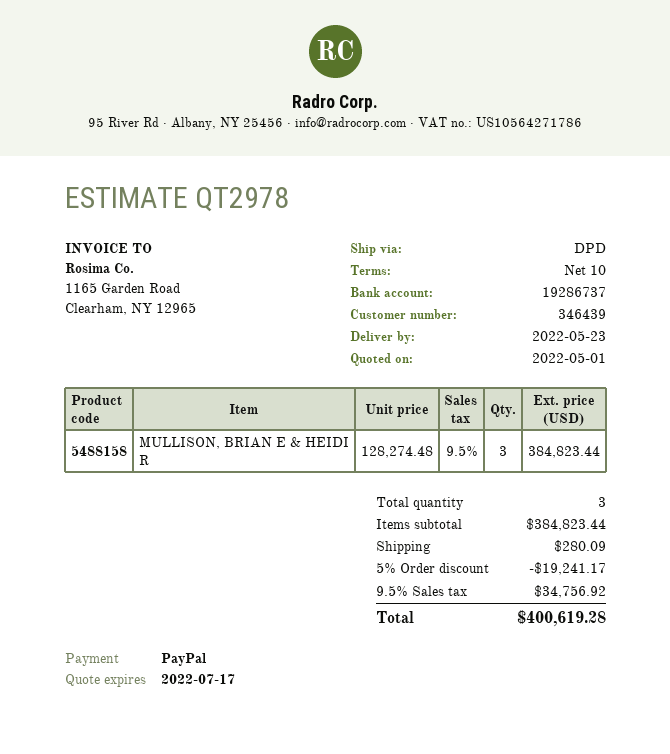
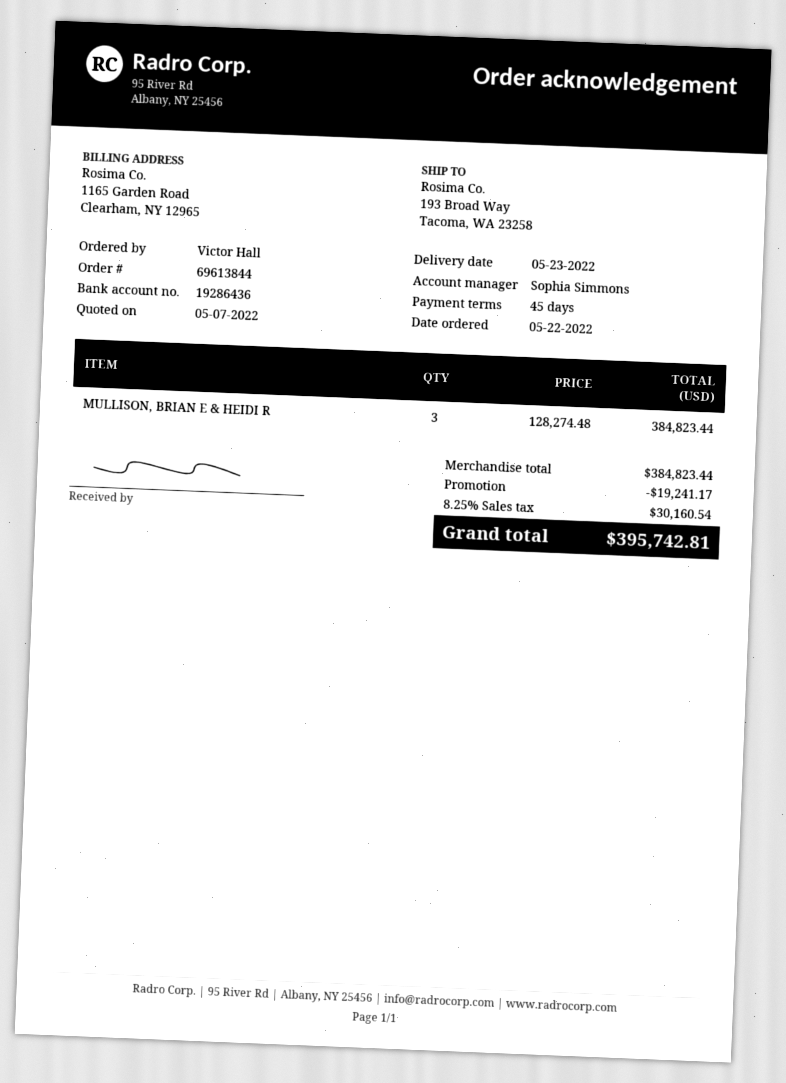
quote date: 2022-05-01 -> 2022-05-07
payment terms: 10 days -> 45 days
bank account: 19286737 -> 19286436
shipping: 280.09 -> none
tax: 9.5% = 34756.92 -> 8.25% = 30160.54
total: 400619.28 -> 395742.81

